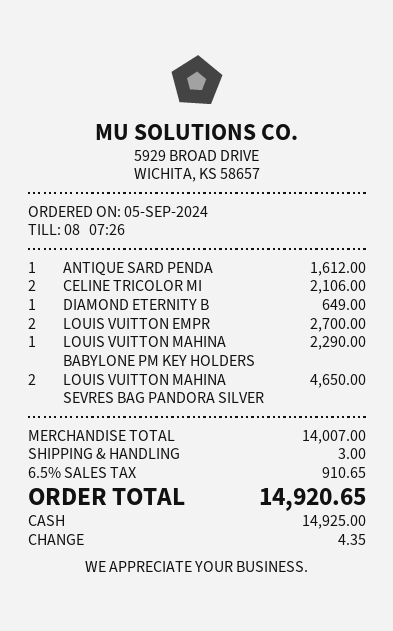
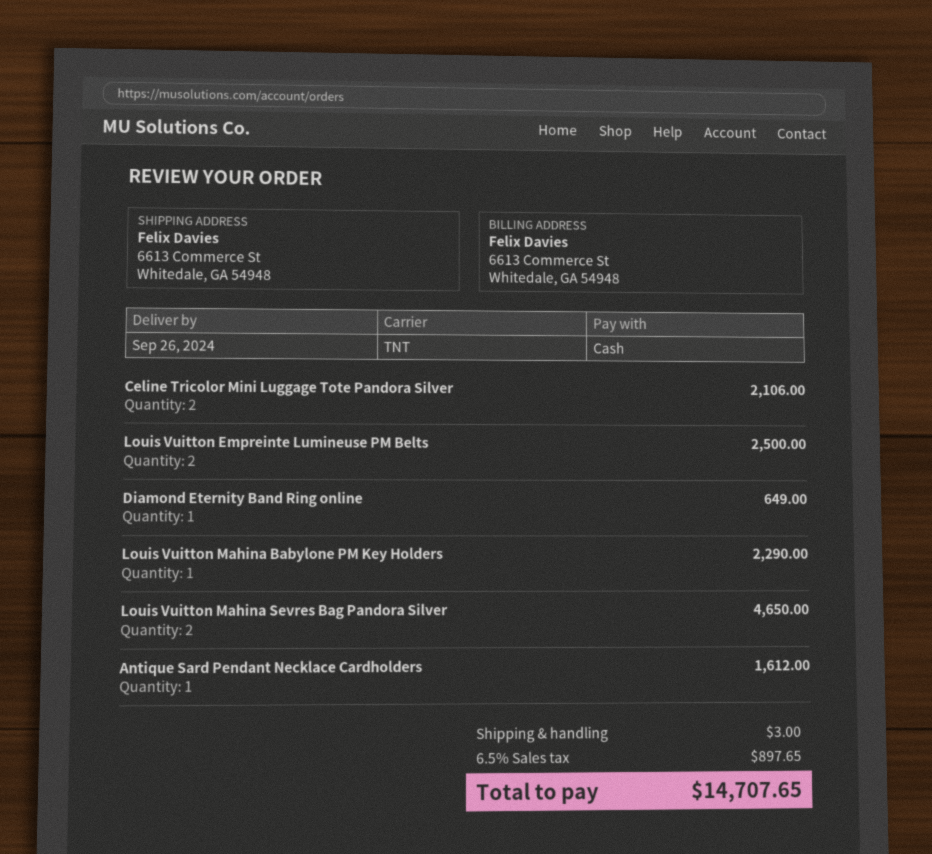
LOUIS VUITTON EMPR: 2 for 2700.00 -> 2 for 2500.00
tax: 6.5% = 910.65 -> 6.5% = 897.65
total: 14920.65 -> 14707.65

